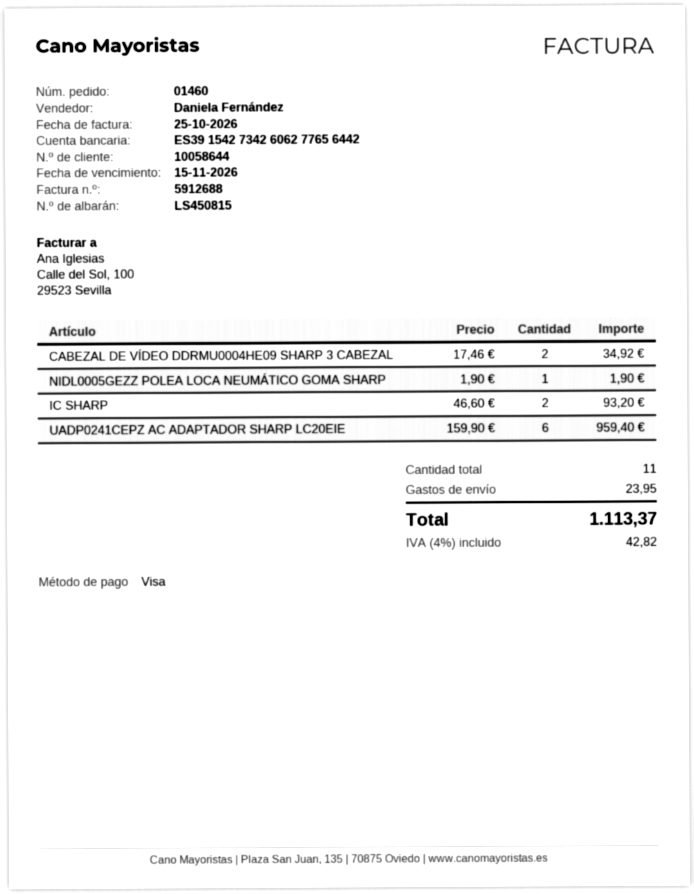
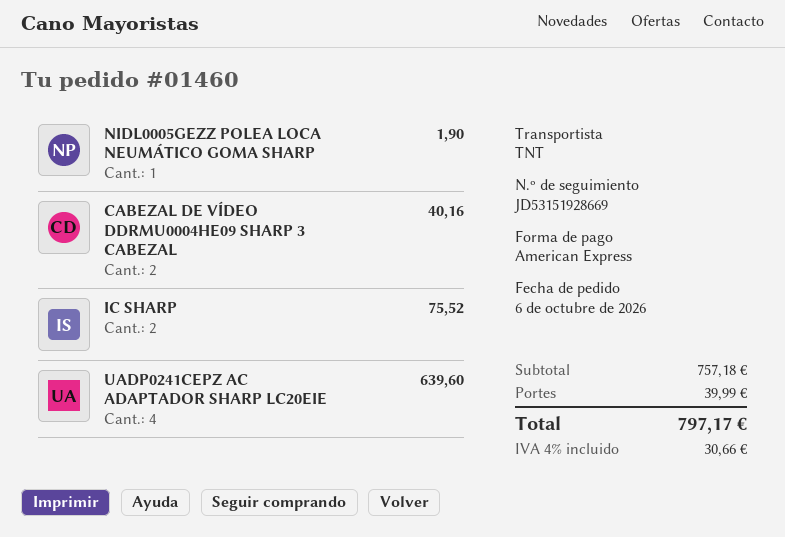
payment method: Visa -> American Express
CABEZAL DE VÍDEO DDRMU0004HE09 SHARP 3 CABEZAL: 2 for 34.92 -> 2 for 40.16
IC SHARP: 2 for 93.20 -> 2 for 75.52
UADP0241CEPZ AC ADAPTADOR SHARP LC20EIE: 6 for 959.40 -> 4 for 639.60
shipping: 23.95 -> 39.99
tax: 4% = 42.82 -> 4% = 30.66
total: 1113.37 -> 797.17

